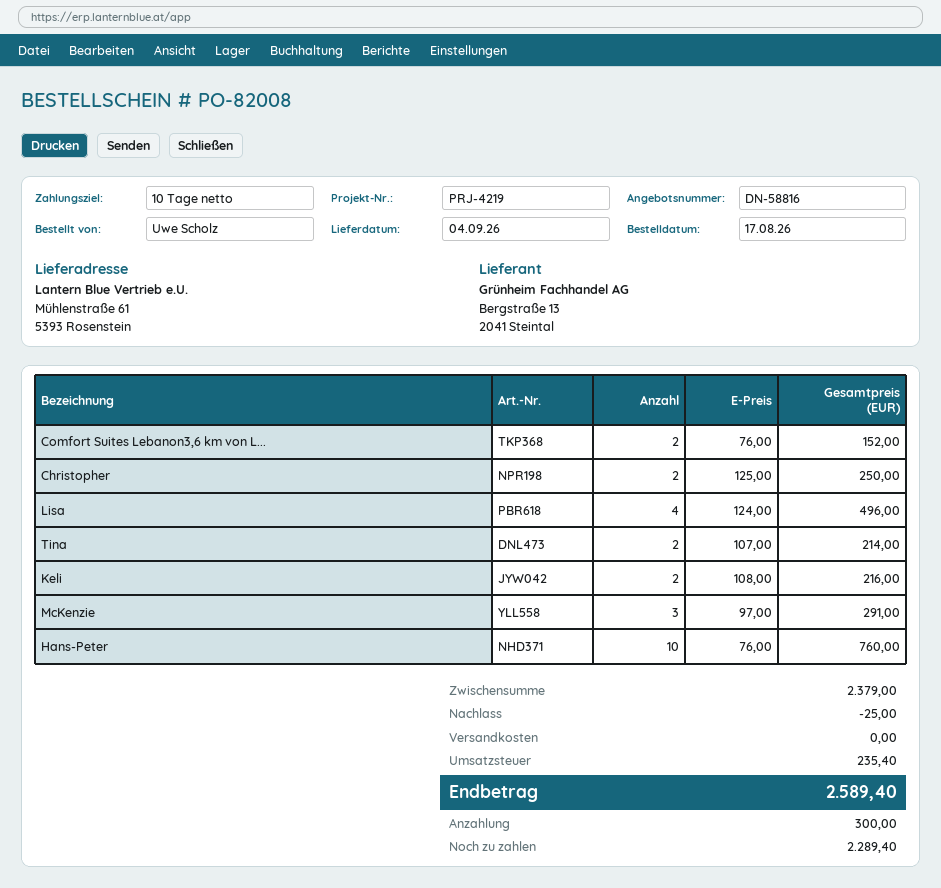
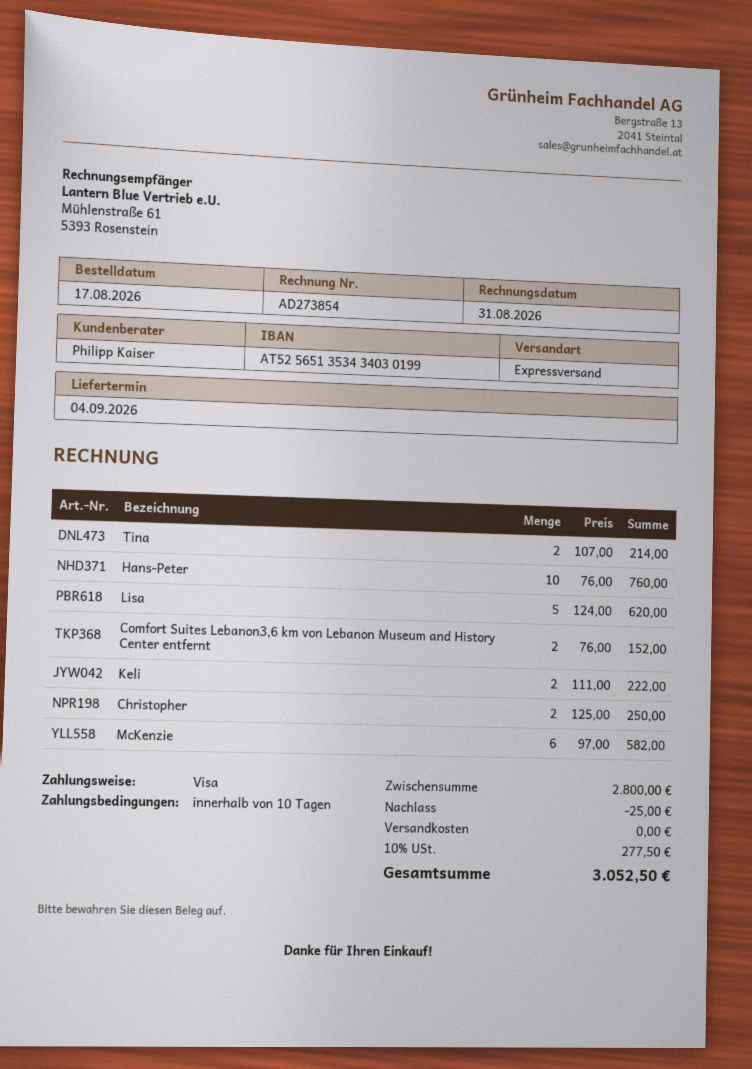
Lisa: 4 x 124.00 = 496.00 -> 5 x 124.00 = 620.00
Keli: 2 x 108.00 = 216.00 -> 2 x 111.00 = 222.00
McKenzie: 3 x 97.00 = 291.00 -> 6 x 97.00 = 582.00
subtotal: 2379.00 -> 2800.00
tax: 235.40 -> 277.50
total: 2589.40 -> 3052.50

